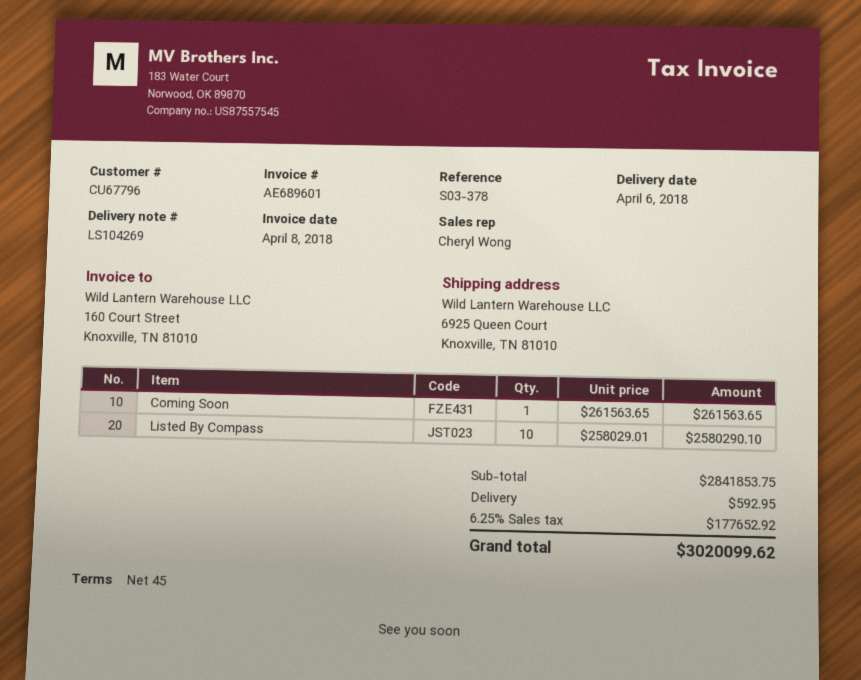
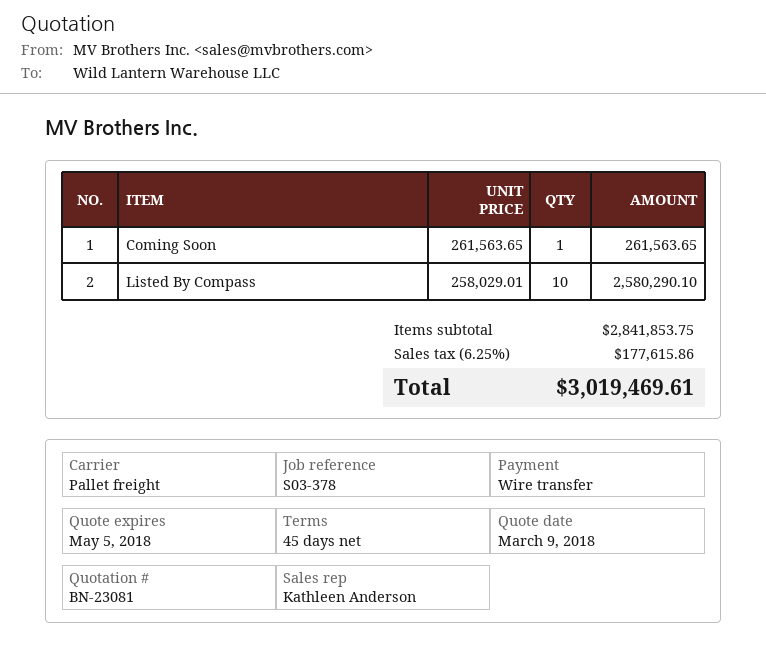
sales rep: Cheryl Wong -> Kathleen Anderson
shipping: 592.95 -> none
tax: 6.25% = 177652.92 -> 6.25% = 177615.86
total: 3020099.62 -> 3019469.61

